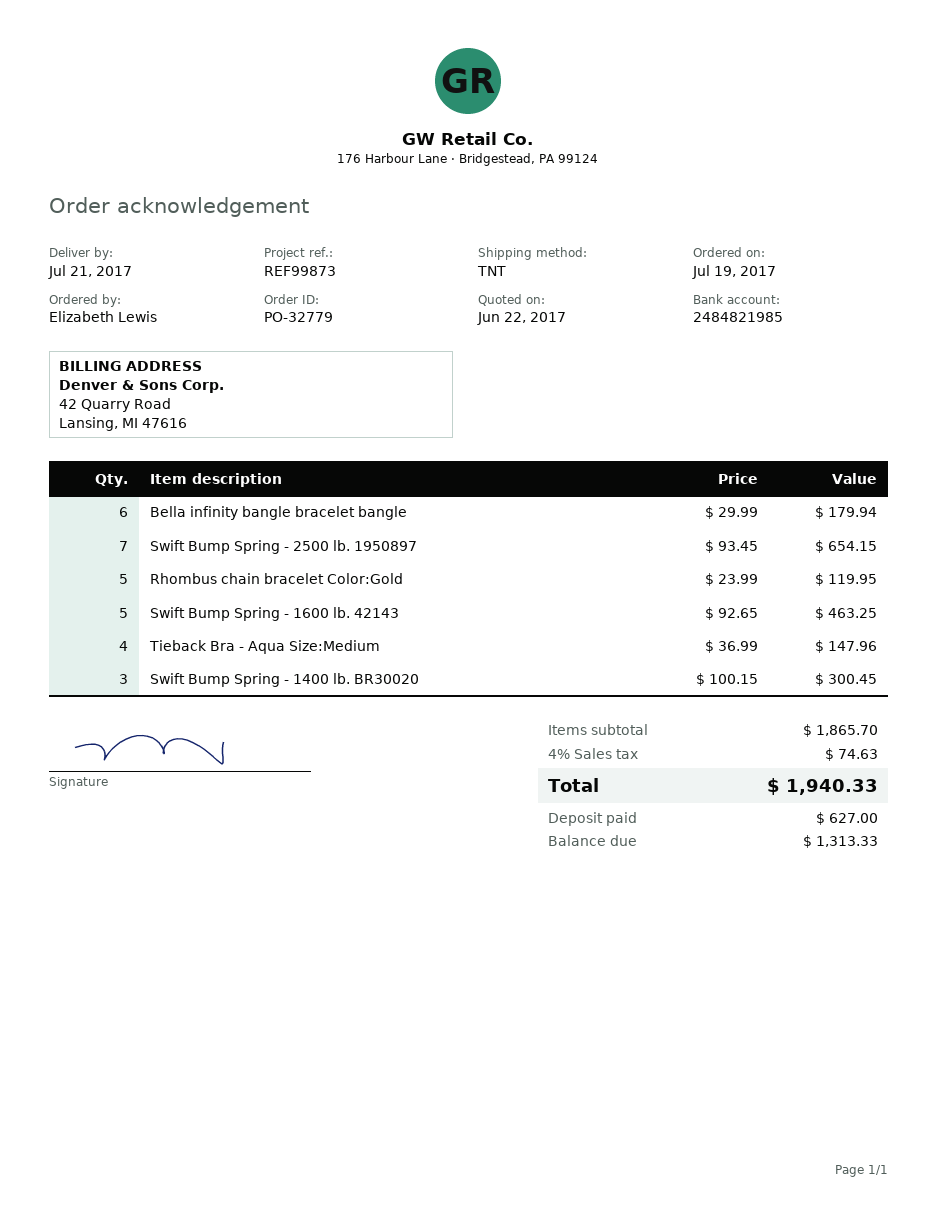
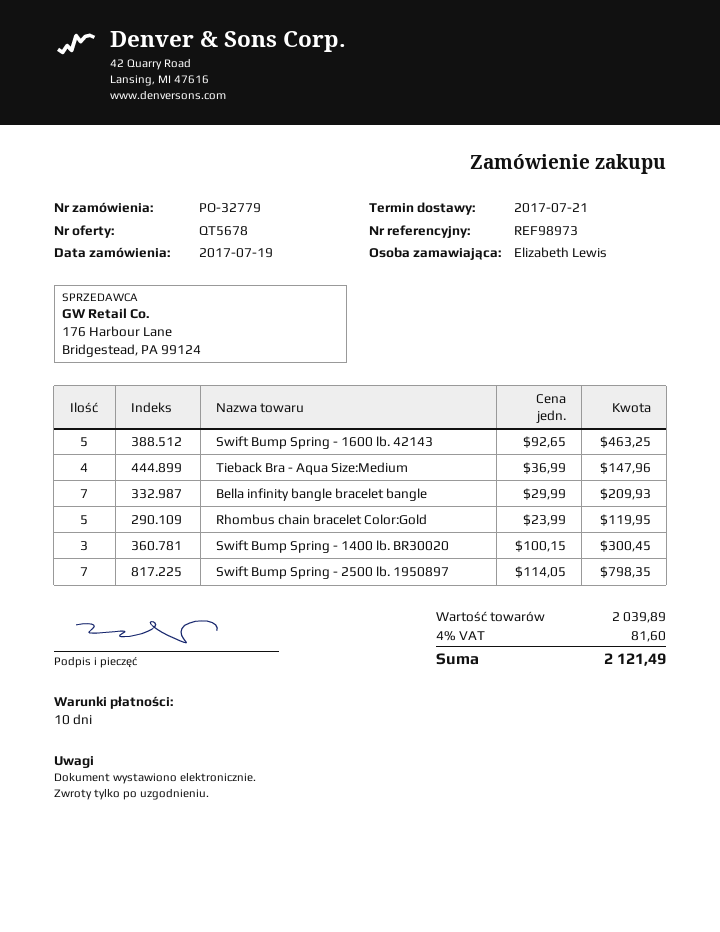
reference: REF99873 -> REF98973
Bella infinity bangle bracelet bangle: 6 x 29.99 = 179.94 -> 7 x 29.99 = 209.93
Swift Bump Spring - 2500 lb. 1950897: 7 x 93.45 = 654.15 -> 7 x 114.05 = 798.35
subtotal: 1865.70 -> 2039.89
tax: 4% = 74.63 -> 4% = 81.60
total: 1940.33 -> 2121.49

